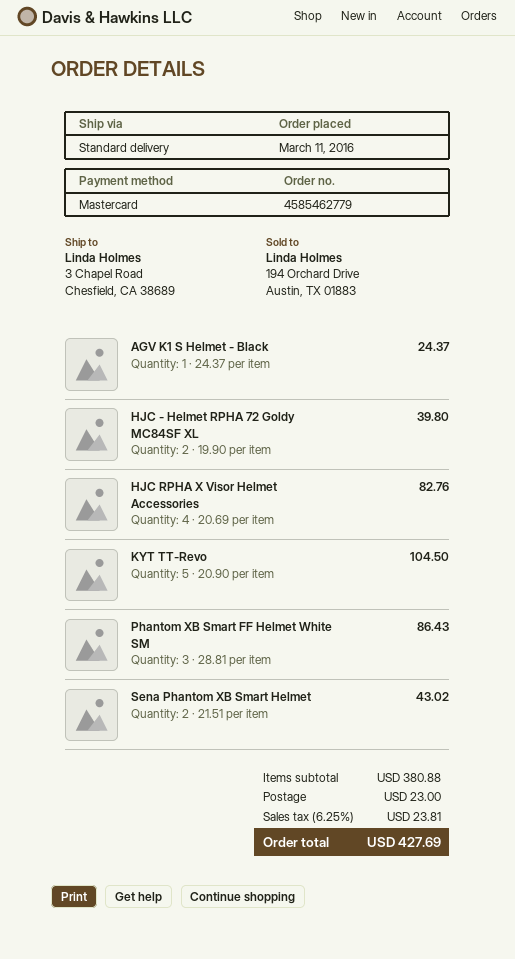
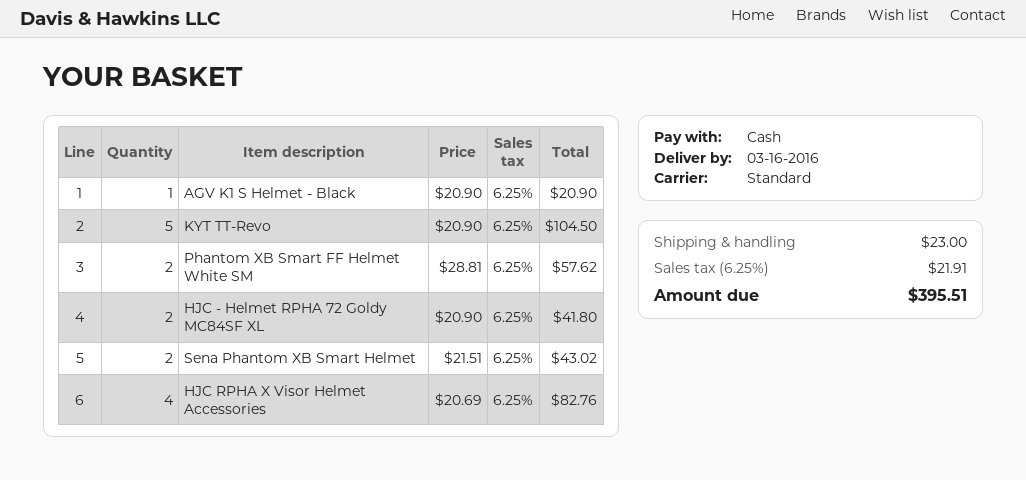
payment method: Mastercard -> cash
AGV K1 S Helmet - Black: 1 x 24.37 = 24.37 -> 1 x 20.90 = 20.90
HJC - Helmet RPHA 72 Goldy MC84SF XL: 2 x 19.90 = 39.80 -> 2 x 20.90 = 41.80
Phantom XB Smart FF Helmet White SM: 3 x 28.81 = 86.43 -> 2 x 28.81 = 57.62
tax: 6.25% = 23.81 -> 6.25% = 21.91
total: 427.69 -> 395.51

